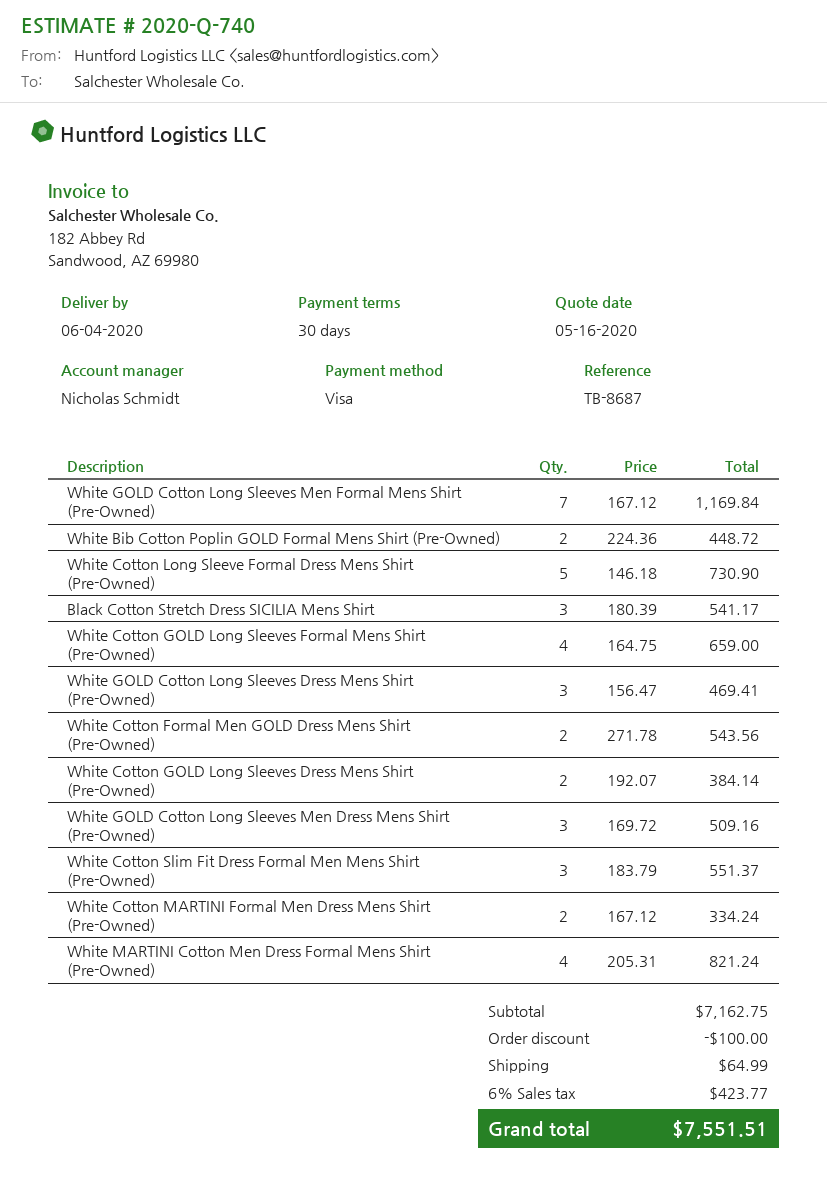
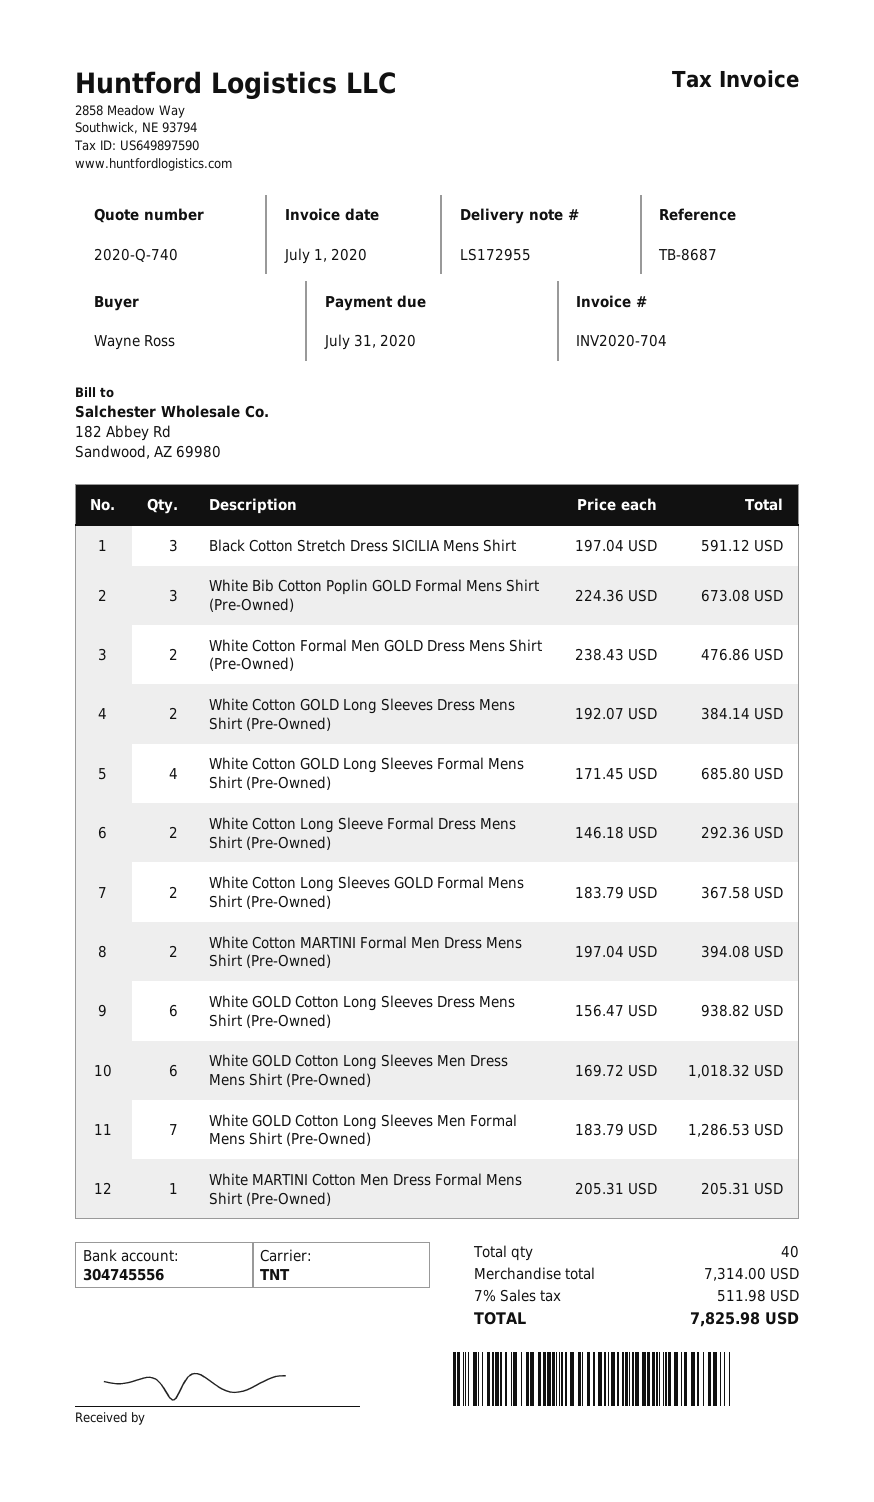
White GOLD Cotton Long Sleeves Men Formal Mens Shirt (Pre-Owned): 7 x 167.12 = 1169.84 -> 7 x 183.79 = 1286.53
White Bib Cotton Poplin GOLD Formal Mens Shirt (Pre-Owned): 2 x 224.36 = 448.72 -> 3 x 224.36 = 673.08
White Cotton Long Sleeve Formal Dress Mens Shirt (Pre-Owned): 5 x 146.18 = 730.90 -> 2 x 146.18 = 292.36
Black Cotton Stretch Dress SICILIA Mens Shirt: 3 x 180.39 = 541.17 -> 3 x 197.04 = 591.12
White Cotton GOLD Long Sleeves Formal Mens Shirt (Pre-Owned): 4 x 164.75 = 659.00 -> 4 x 171.45 = 685.80
White GOLD Cotton Long Sleeves Dress Mens Shirt (Pre-Owned): 3 x 156.47 = 469.41 -> 6 x 156.47 = 938.82
White Cotton Formal Men GOLD Dress Mens Shirt (Pre-Owned): 2 x 271.78 = 543.56 -> 2 x 238.43 = 476.86
White GOLD Cotton Long Sleeves Men Dress Mens Shirt (Pre-Owned): 3 x 169.72 = 509.16 -> 6 x 169.72 = 1018.32
White Cotton Slim Fit Dress Formal Men Mens Shirt (Pre-Owned): 3 x 183.79 = 551.37 -> none
White Cotton MARTINI Formal Men Dress Mens Shirt (Pre-Owned): 2 x 167.12 = 334.24 -> 2 x 197.04 = 394.08
White MARTINI Cotton Men Dress Formal Mens Shirt (Pre-Owned): 4 x 205.31 = 821.24 -> 1 x 205.31 = 205.31
White Cotton Long Sleeves GOLD Formal Mens Shirt (Pre-Owned): none -> 2 x 183.79 = 367.58
subtotal: 7162.75 -> 7314.00
discount: 100.00 -> none
shipping: 64.99 -> none
tax: 6% = 423.77 -> 7% = 511.98
total: 7551.51 -> 7825.98

